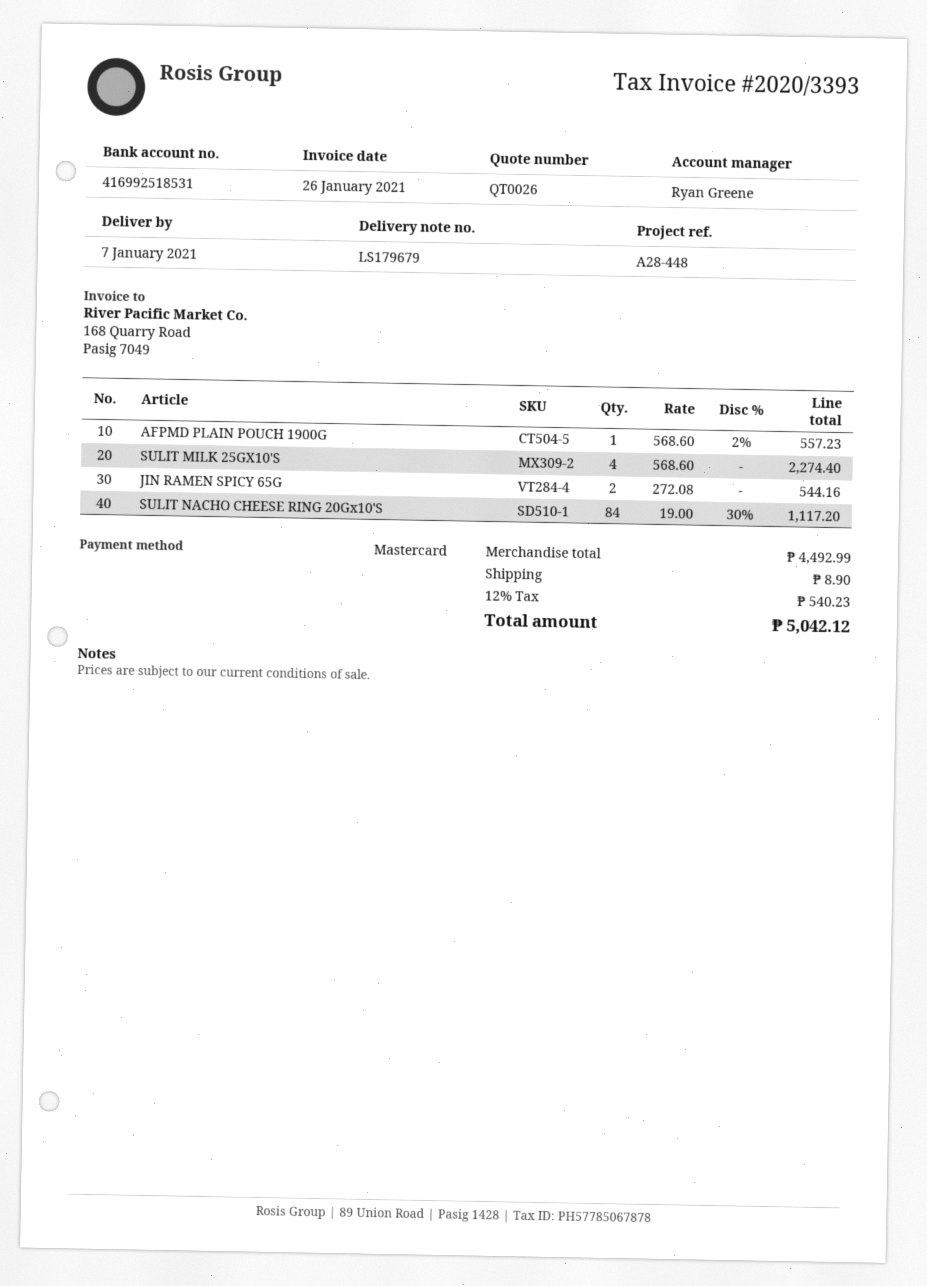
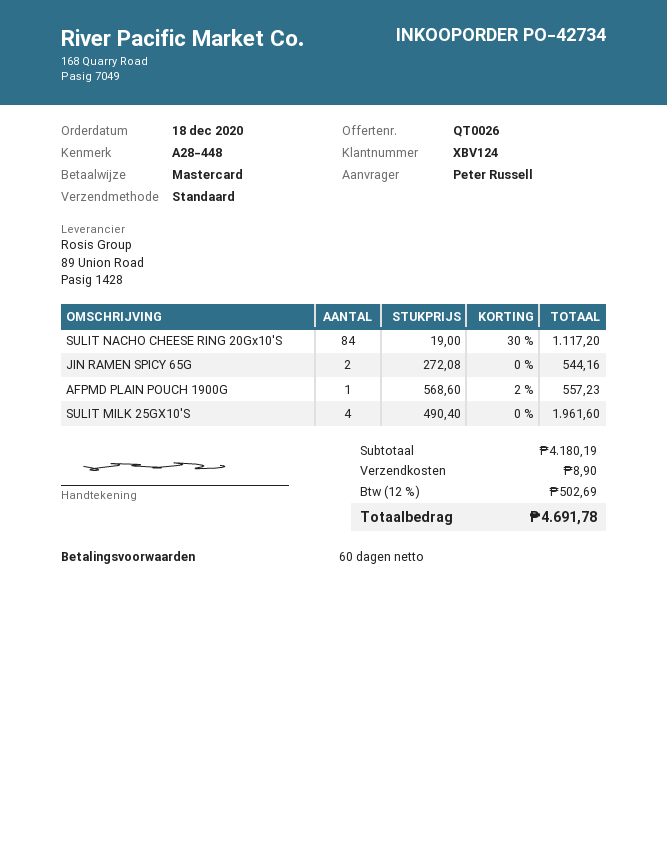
SULIT MILK 25GX10'S: 4 x 568.60 = 2274.40 -> 4 x 490.40 = 1961.60
subtotal: 4492.99 -> 4180.19
tax: 12% = 540.23 -> 12% = 502.69
total: 5042.12 -> 4691.78

